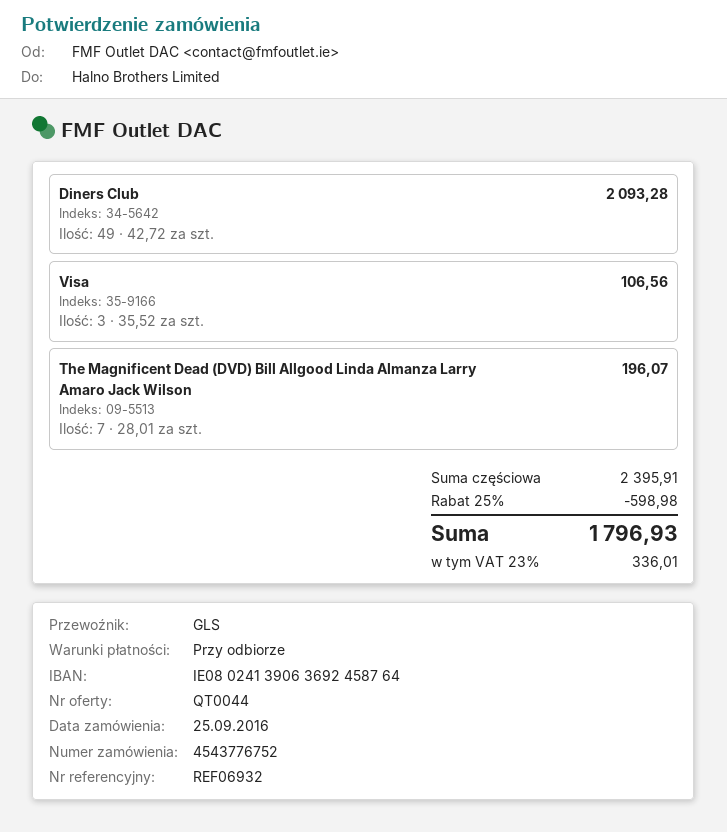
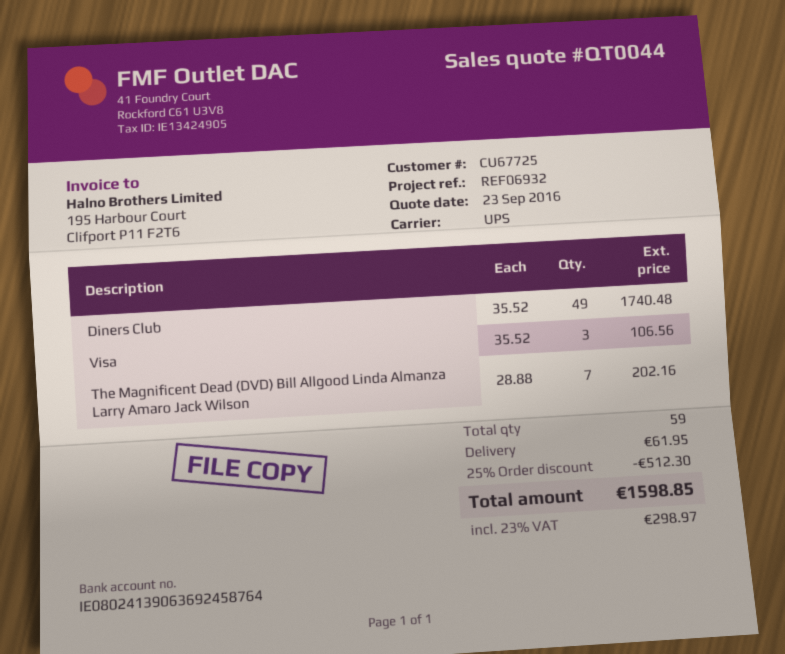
shipping method: GLS -> UPS
Diners Club: 49 x 42.72 = 2093.28 -> 49 x 35.52 = 1740.48
The Magnificent Dead (DVD) Bill Allgood Linda Almanza Larry Amaro Jack Wilson: 7 x 28.01 = 196.07 -> 7 x 28.88 = 202.16
discount: 25% = 598.98 -> 25% = 512.30
shipping: none -> 61.95
tax: 23% = 336.01 -> 23% = 298.97
total: 1796.93 -> 1598.85

